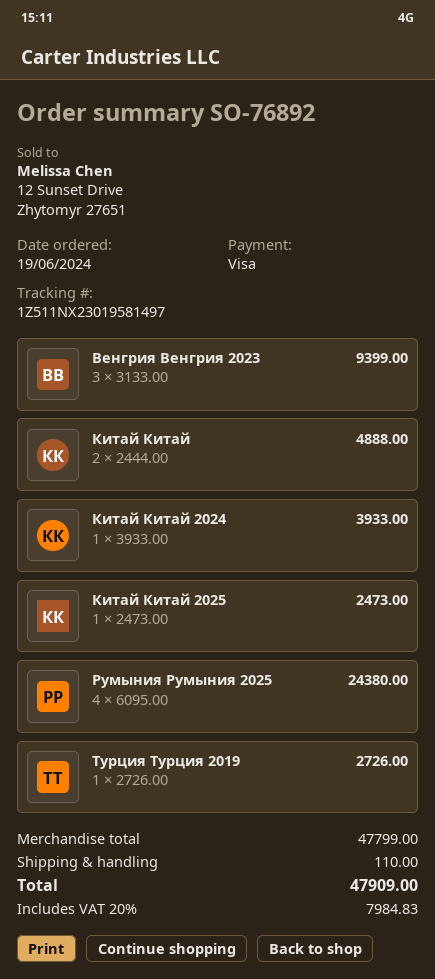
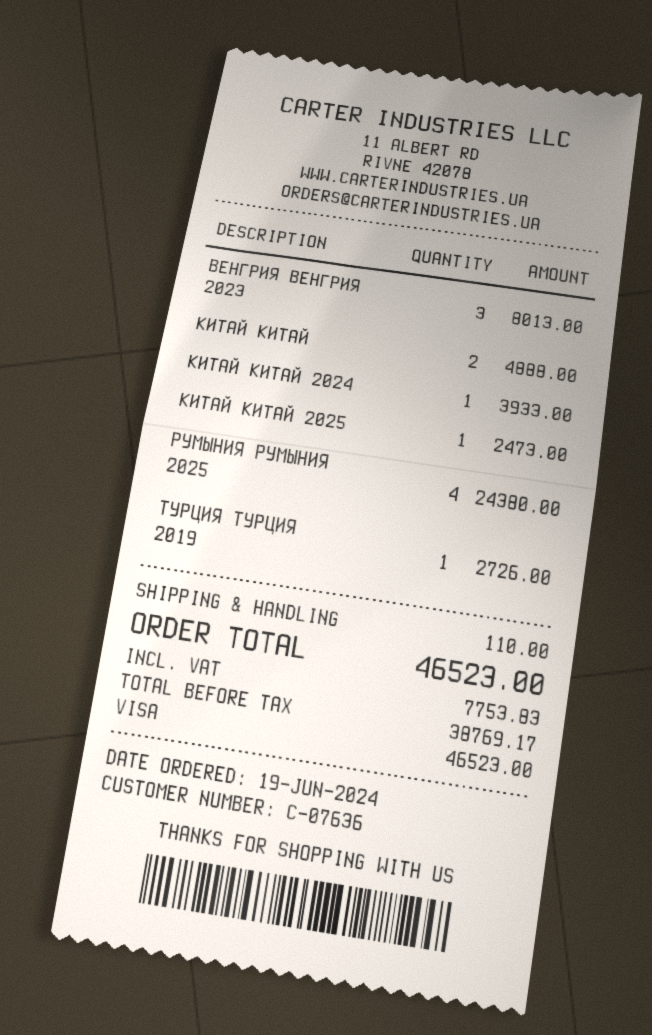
Венгрия Венгрия 2023: 3 for 9399.00 -> 3 for 8013.00
tax: 7984.83 -> 7753.83
total: 47909.00 -> 46523.00

